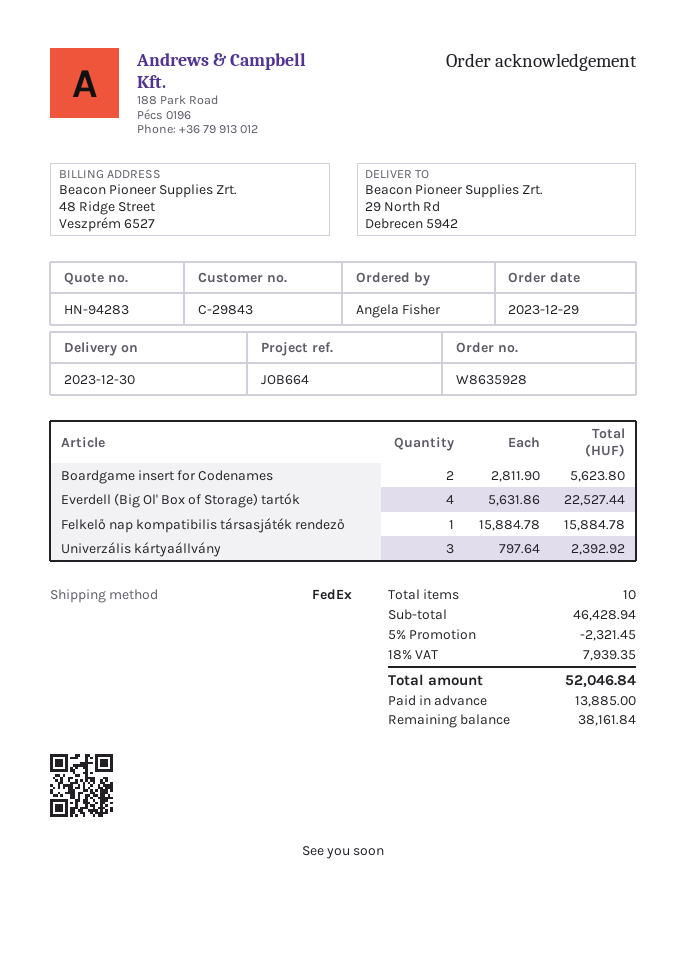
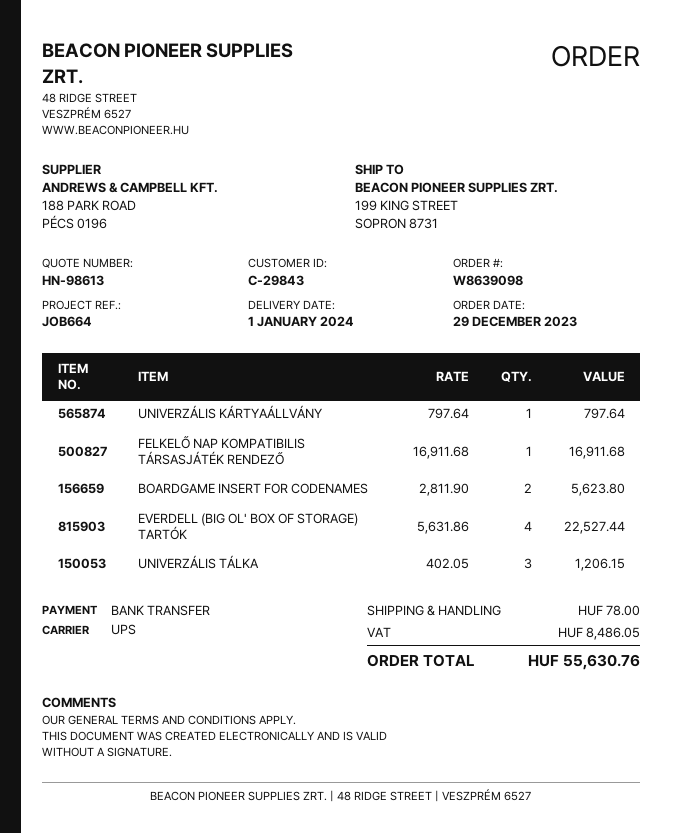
quote number: HN-94283 -> HN-98613
order number: W8635928 -> W8639098
delivery date: 2023-12-30 -> 2024-01-01
shipping method: FedEx -> UPS
ship to: 29 North Rd, Debrecen 5942 -> 199 KING STREET, SOPRON 8731
Felkelő nap kompatibilis társasjáték rendező: 1 x 15884.78 = 15884.78 -> 1 x 16911.68 = 16911.68
Univerzális kártyaállvány: 3 x 797.64 = 2392.92 -> 1 x 797.64 = 797.64
UNIVERZÁLIS TÁLKA: none -> 3 x 402.05 = 1206.15
discount: 5% = 2321.45 -> none
shipping: none -> 78.00
tax: 7939.35 -> 8486.05
total: 52046.84 -> 55630.76

